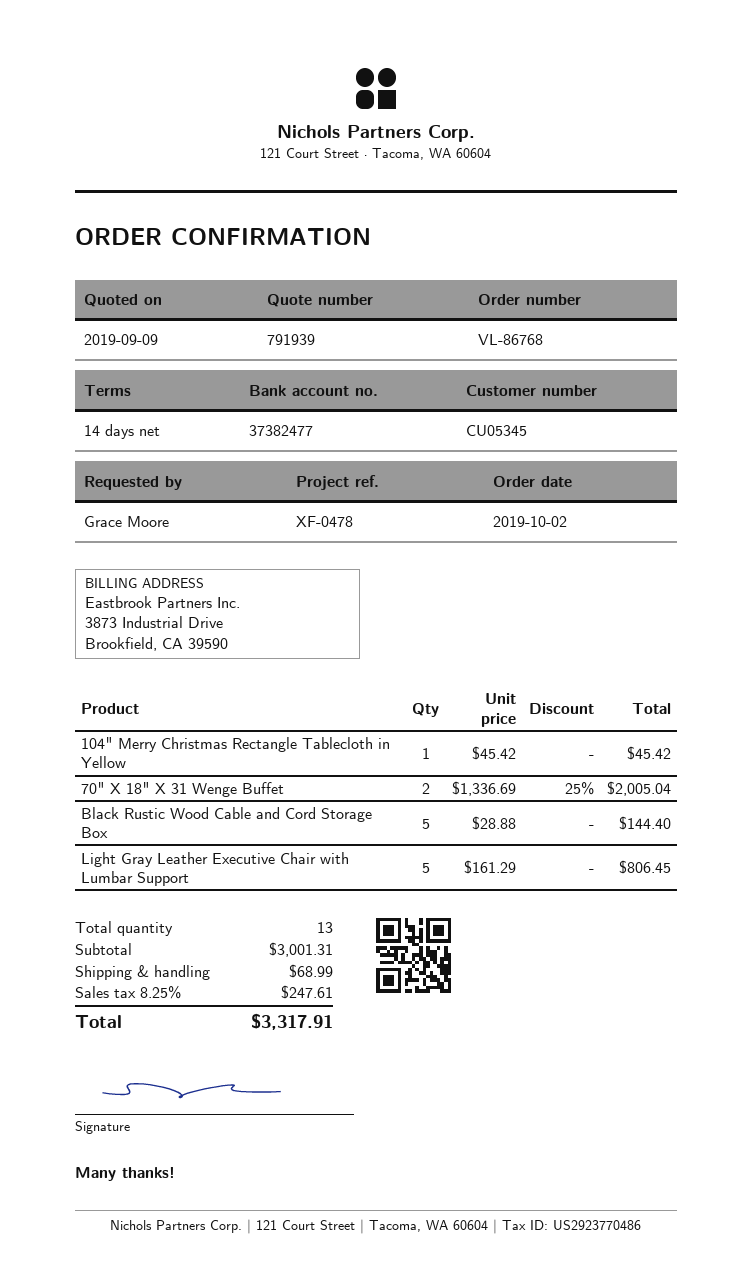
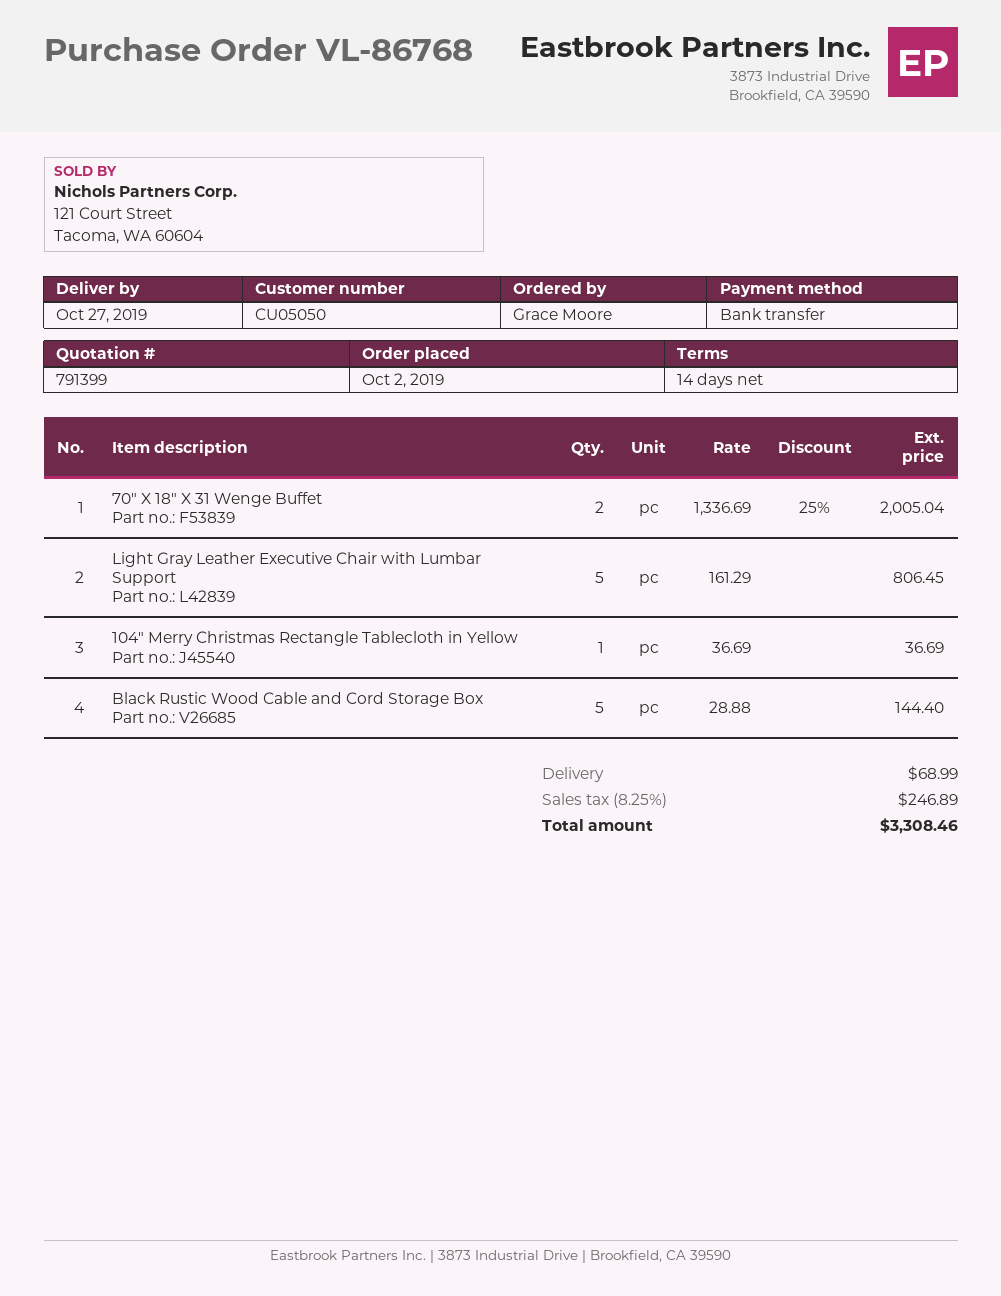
quote number: 791939 -> 791399
customer number: CU05345 -> CU05050
104" Merry Christmas Rectangle Tablecloth in Yellow: 1 x 45.42 = 45.42 -> 1 x 36.69 = 36.69
tax: 8.25% = 247.61 -> 8.25% = 246.89
total: 3317.91 -> 3308.46

